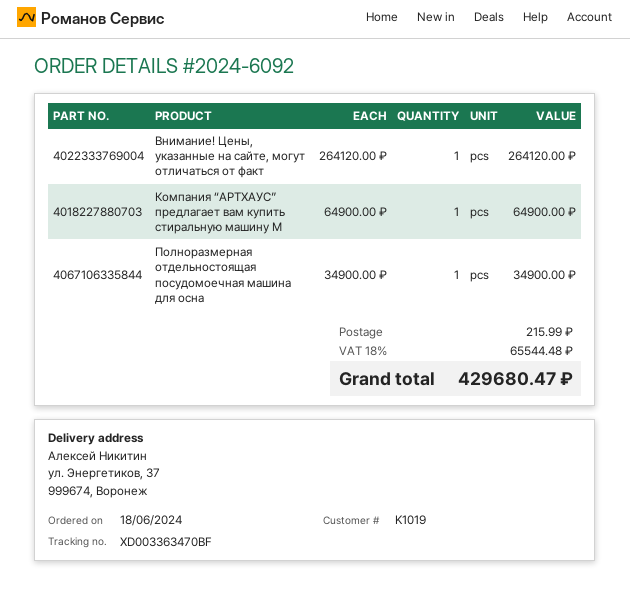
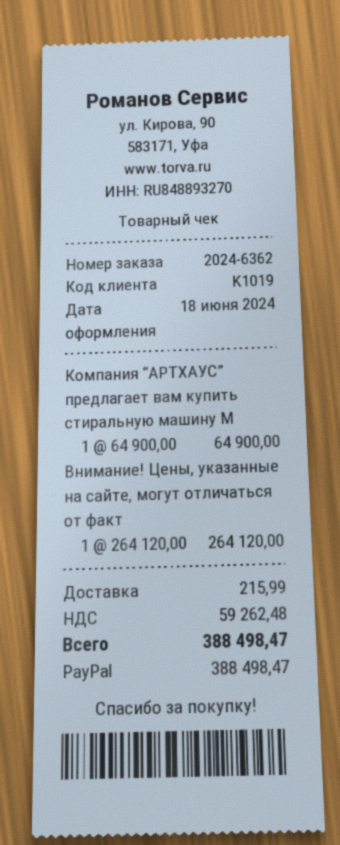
order number: 2024-6092 -> 2024-6362
Полноразмерная отдельностоящая посудомоечная машина для осна: 1 x 34900.00 = 34900.00 -> none
tax: 65544.48 -> 59262.48
total: 429680.47 -> 388498.47

